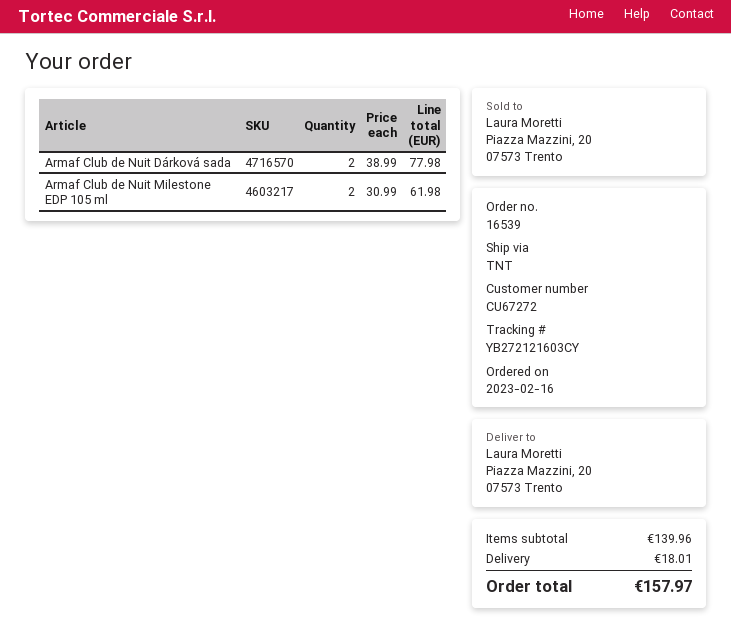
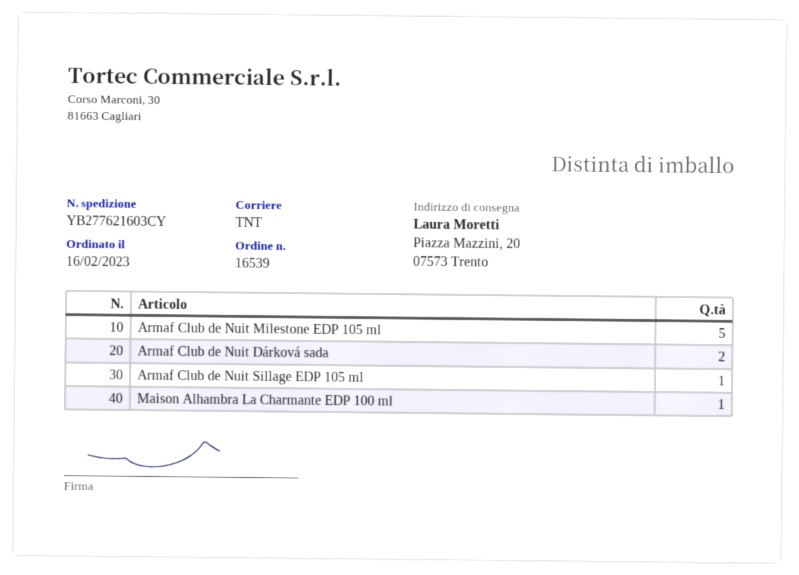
tracking number: YB272121603CY -> YB277621603CY
Armaf Club de Nuit Milestone EDP 105 ml: 2 -> 5
Armaf Club de Nuit Sillage EDP 105 ml: none -> 1
Maison Alhambra La Charmante EDP 100 ml: none -> 1

